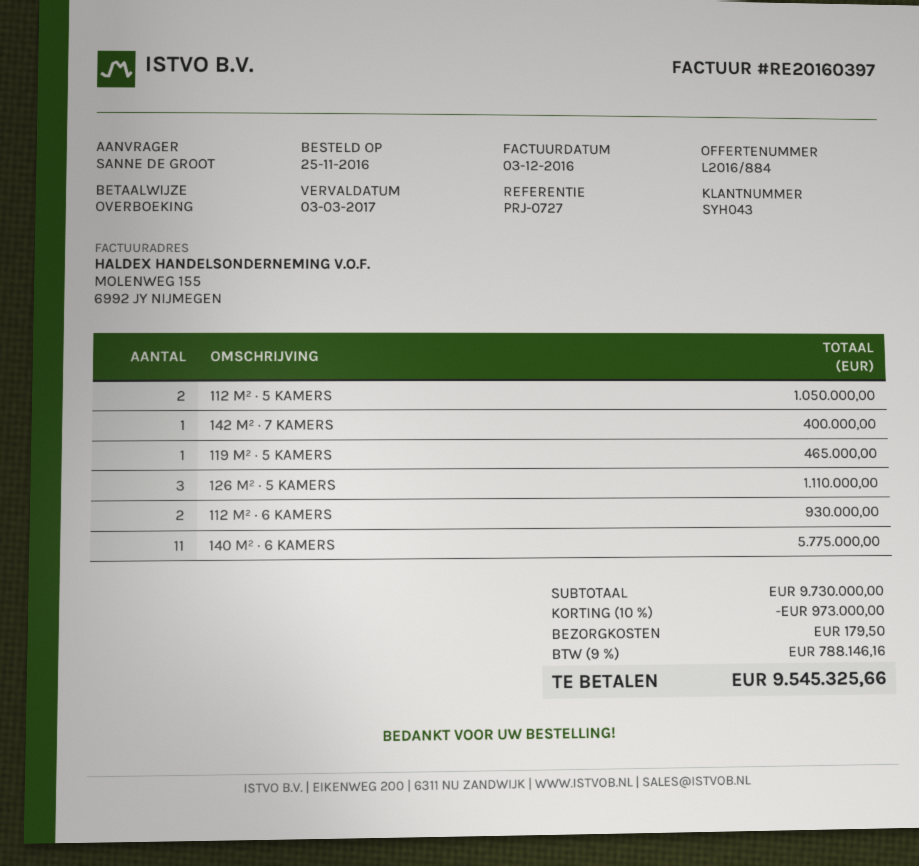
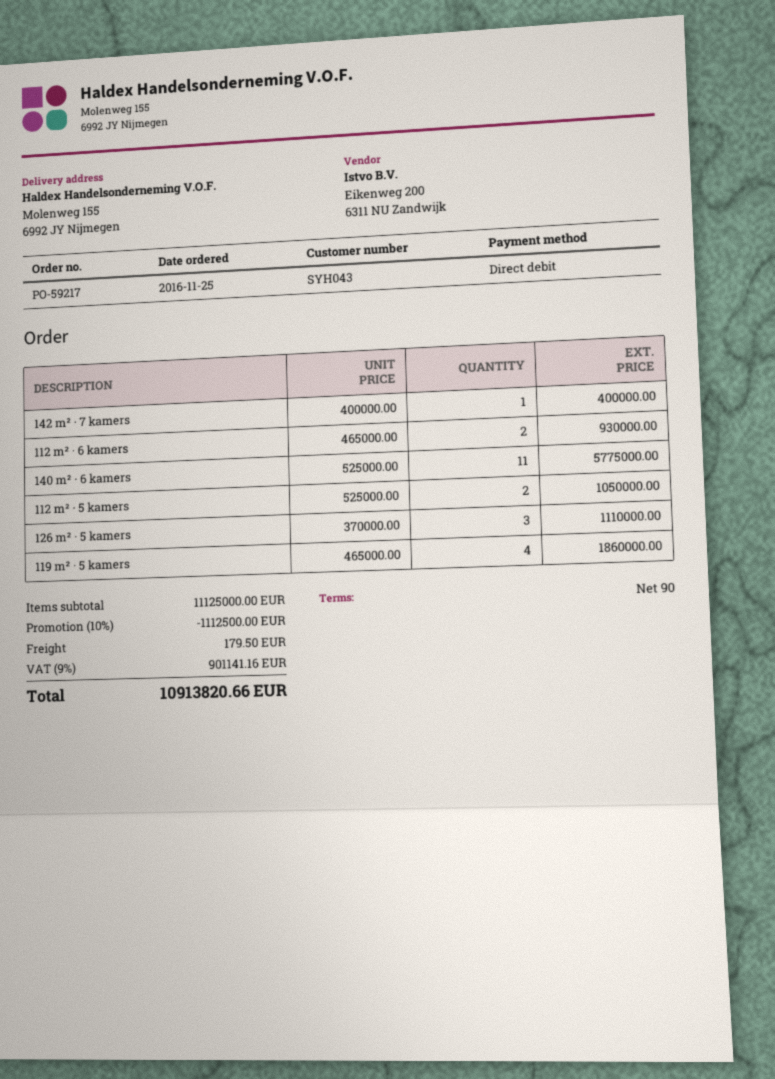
payment method: bank transfer -> direct debit
119 M² · 5 KAMERS: 1 for 465000.00 -> 4 for 1860000.00
subtotal: 9730000.00 -> 11125000.00
discount: 10% = 973000.00 -> 10% = 1112500.00
tax: 9% = 788146.16 -> 9% = 901141.16
total: 9545325.66 -> 10913820.66

